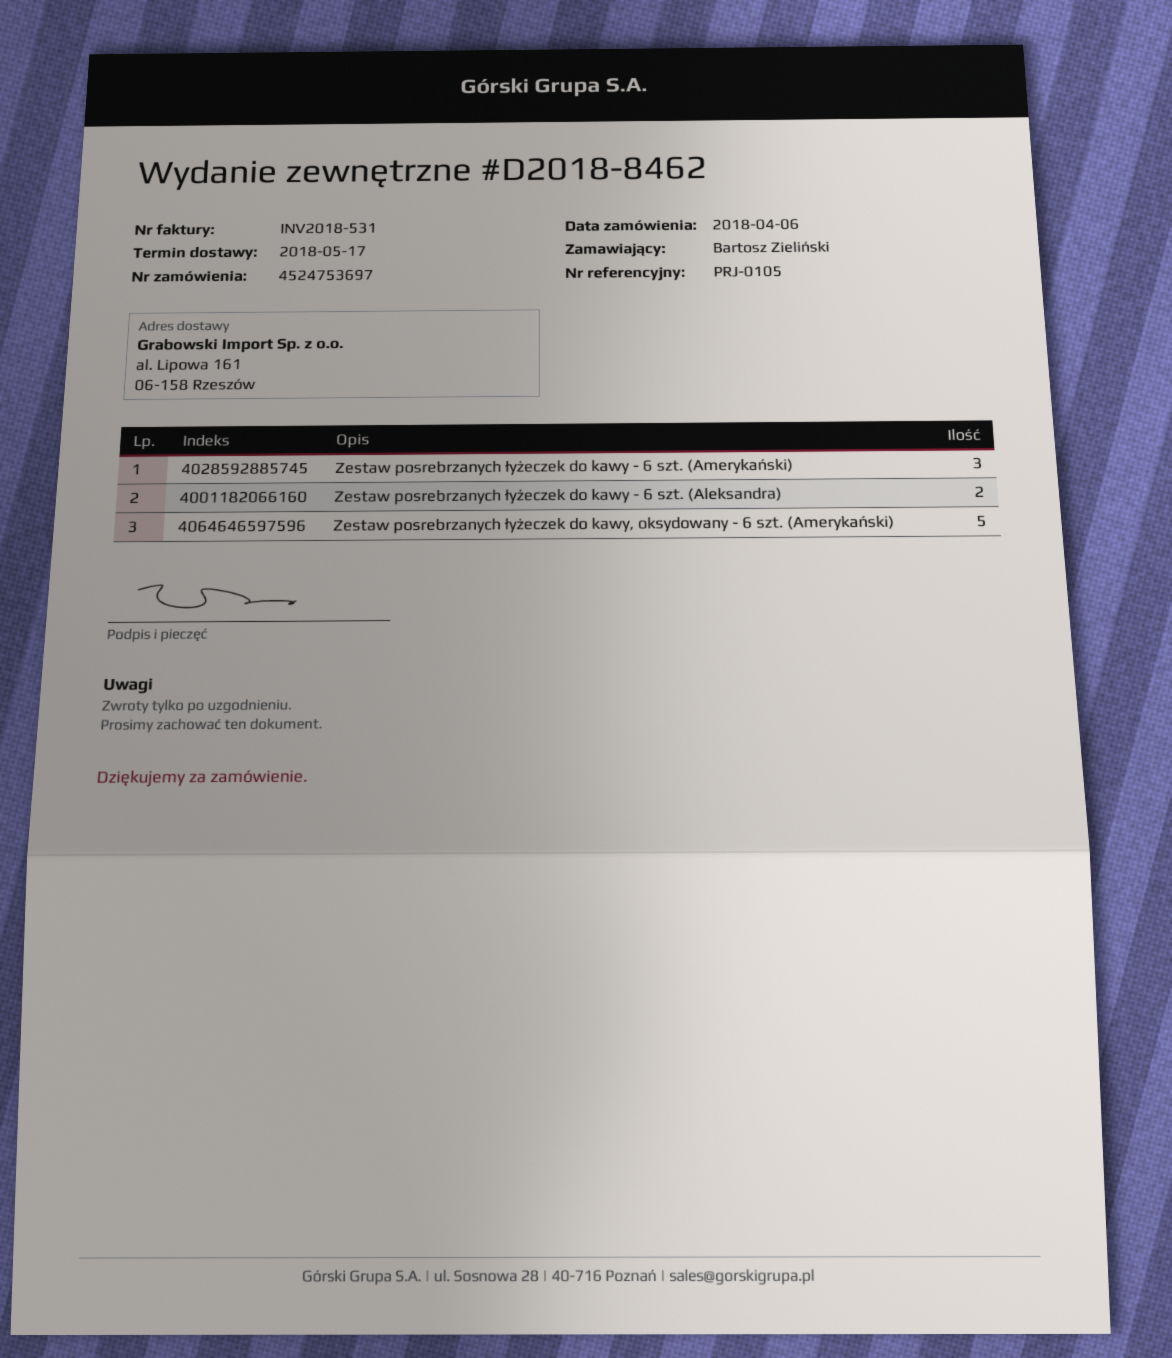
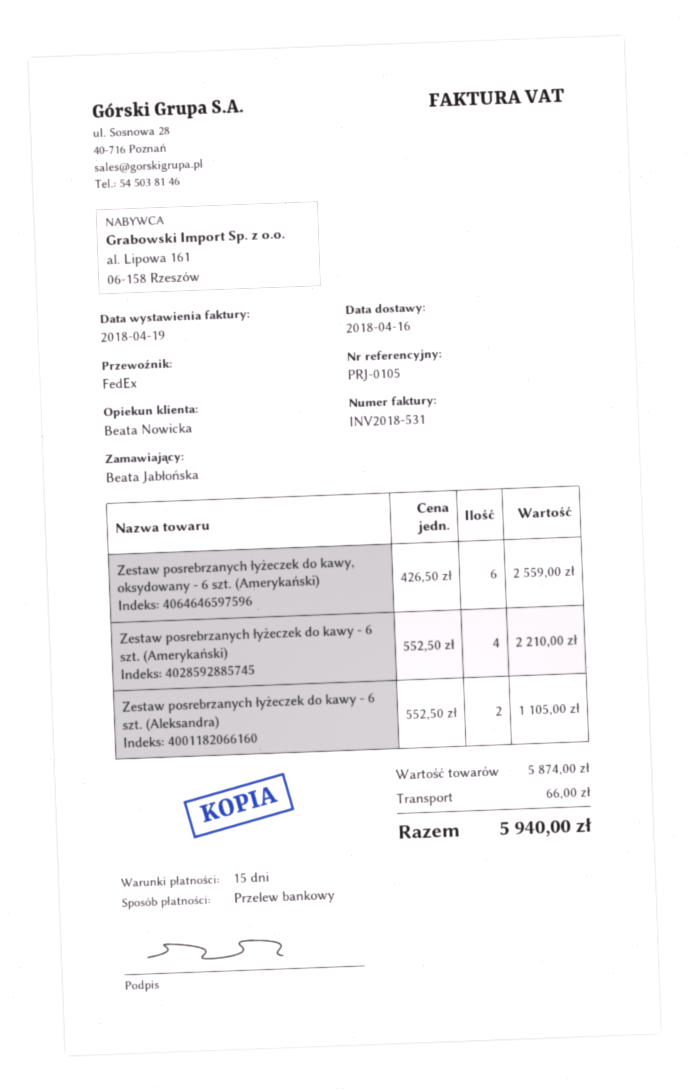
delivery date: 2018-05-17 -> 2018-04-16
ordered by: Bartosz Zieliński -> Beata Jabłońska
Zestaw posrebrzanych łyżeczek do kawy - 6 szt. (Amerykański): 3 -> 4
Zestaw posrebrzanych łyżeczek do kawy, oksydowany - 6 szt. (Amerykański): 5 -> 6

